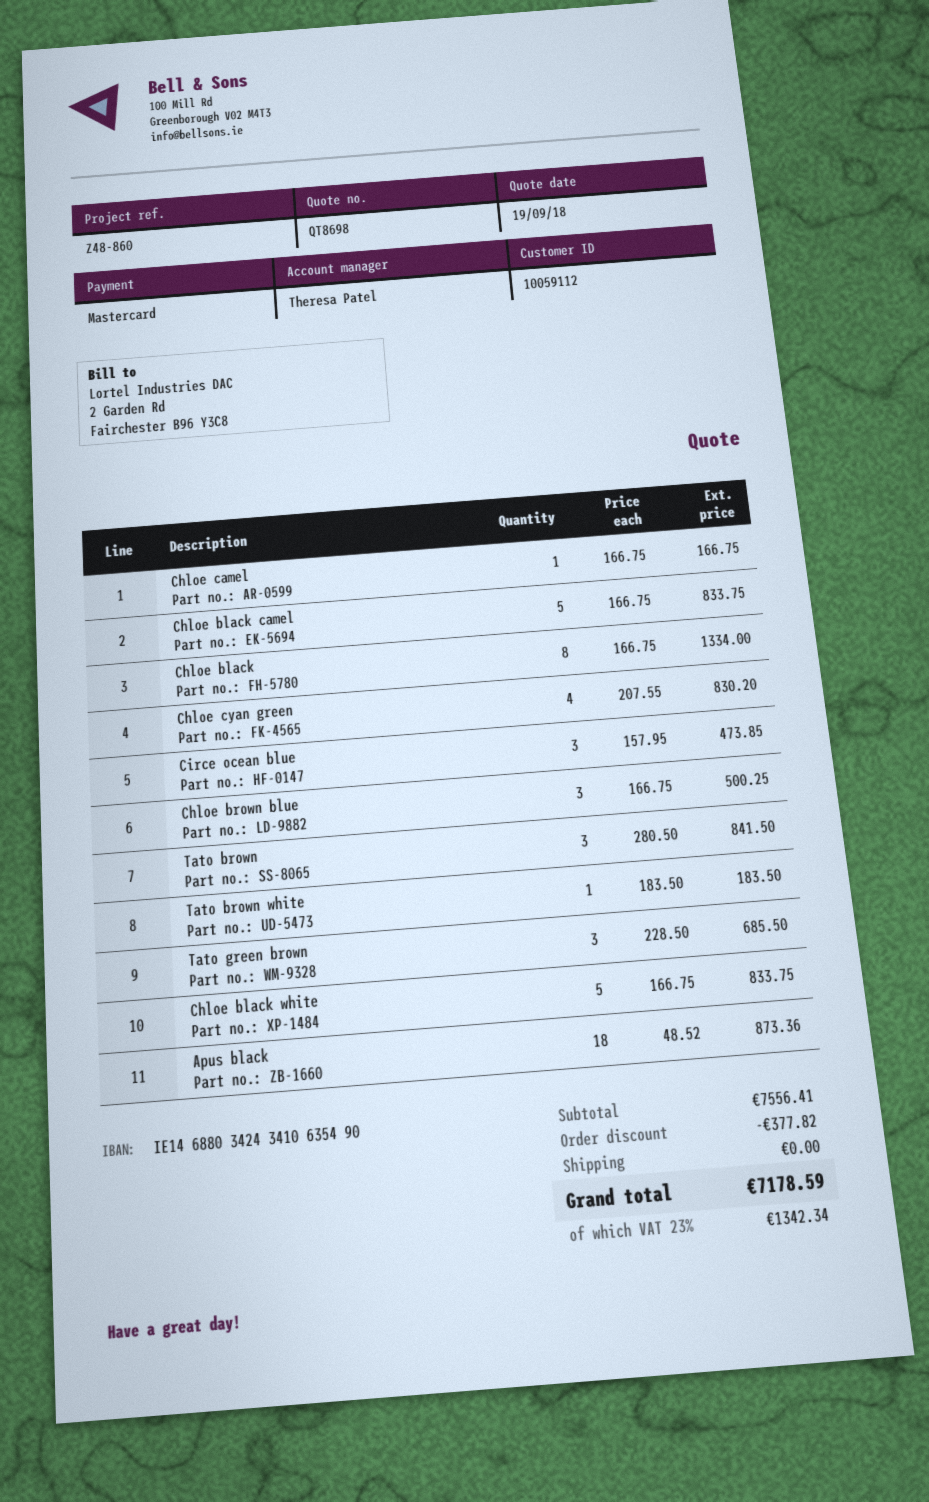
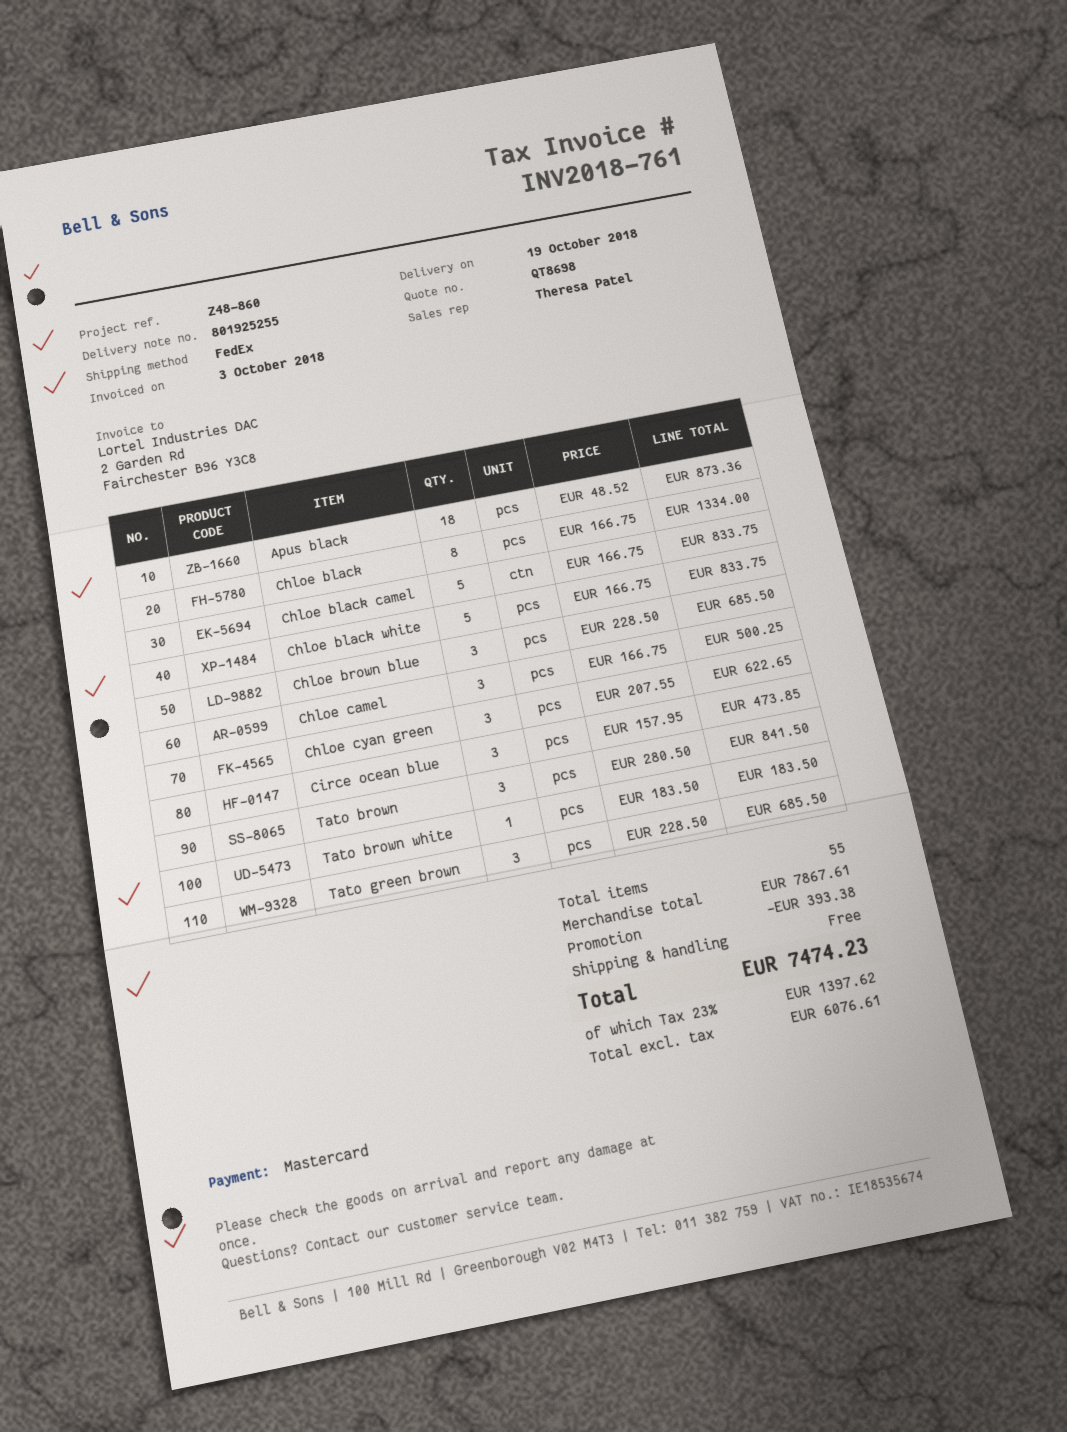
Chloe camel: 1 x 166.75 = 166.75 -> 3 x 166.75 = 500.25
Chloe cyan green: 4 x 207.55 = 830.20 -> 3 x 207.55 = 622.65
Chloe brown blue: 3 x 166.75 = 500.25 -> 3 x 228.50 = 685.50
subtotal: 7556.41 -> 7867.61
discount: 377.82 -> 393.38
tax: 23% = 1342.34 -> 23% = 1397.62
total: 7178.59 -> 7474.23

